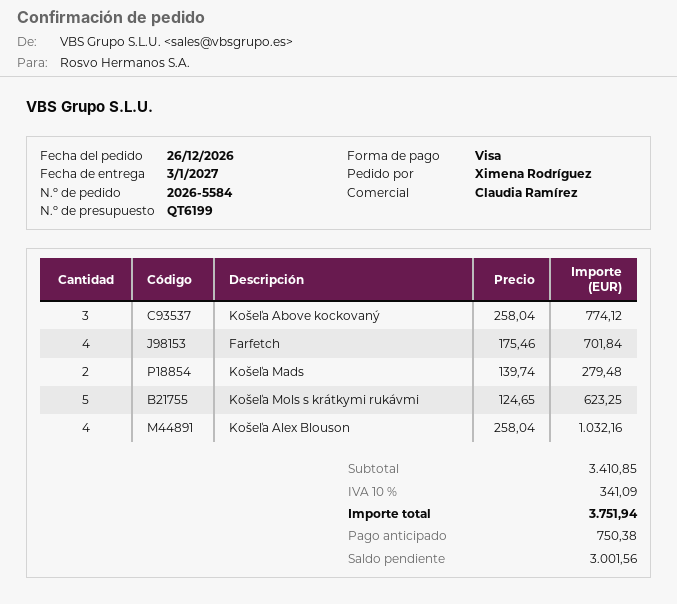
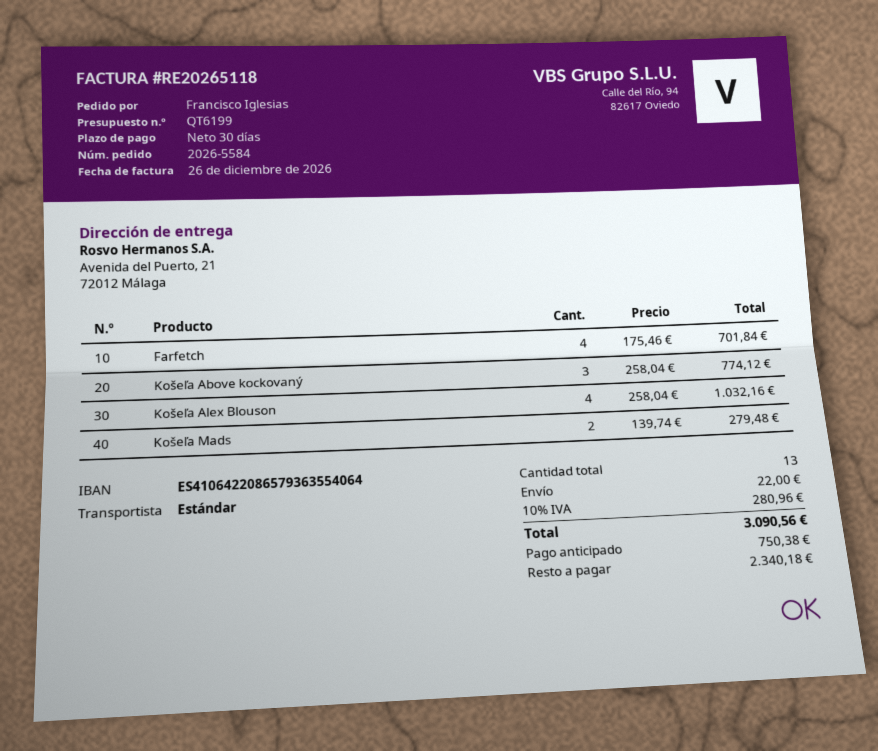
ordered by: Ximena Rodríguez -> Francisco Iglesias
Košeľa Mols s krátkymi rukávmi: 5 x 124.65 = 623.25 -> none
shipping: none -> 22.00
tax: 10% = 341.09 -> 10% = 280.96
total: 3751.94 -> 3090.56
balance: 3001.56 -> 2340.18

